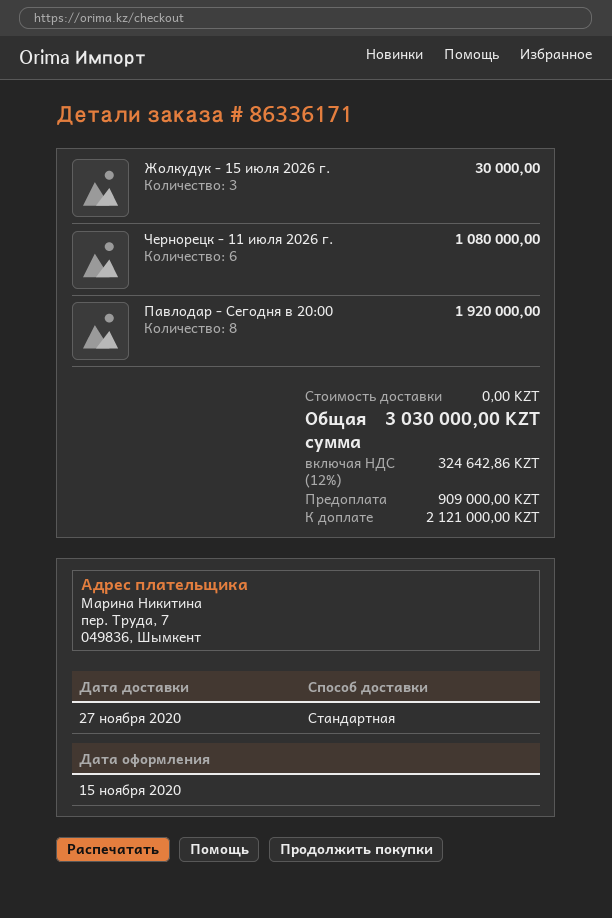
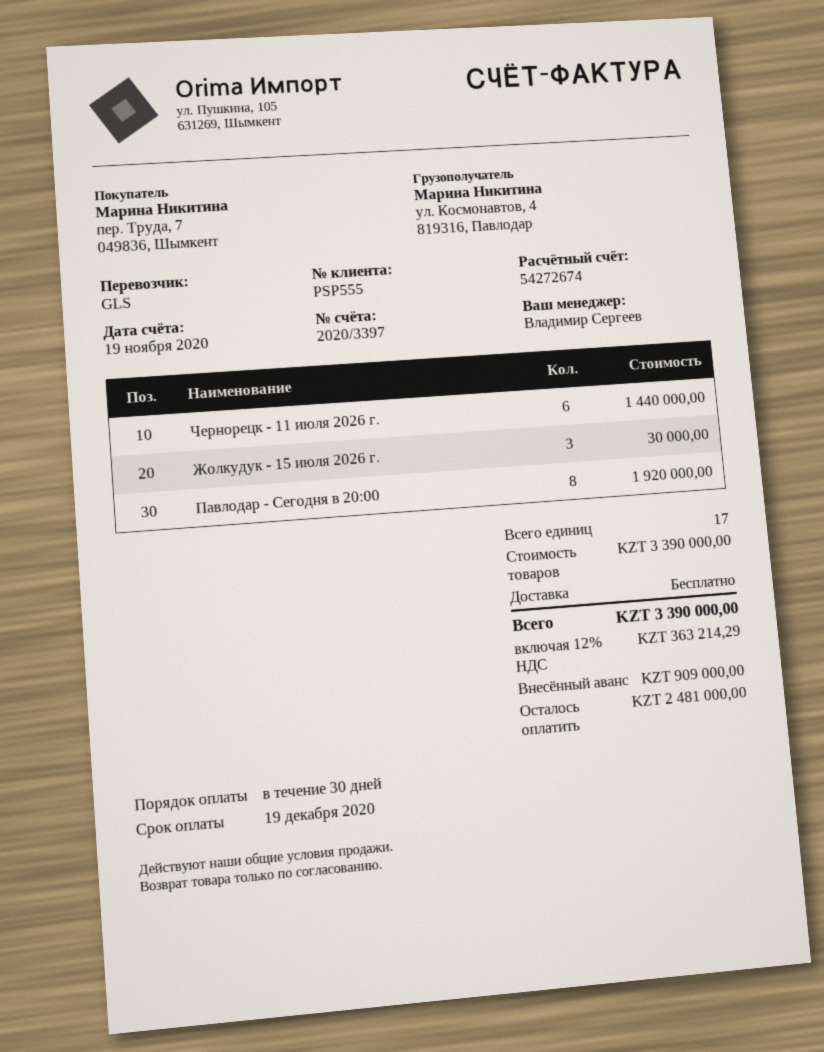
shipping method: standard -> GLS
Чернорецк - 11 июля 2026 г.: 6 for 1080000.00 -> 6 for 1440000.00
tax: 12% = 324642.86 -> 12% = 363214.29
total: 3030000.00 -> 3390000.00
balance: 2121000.00 -> 2481000.00

